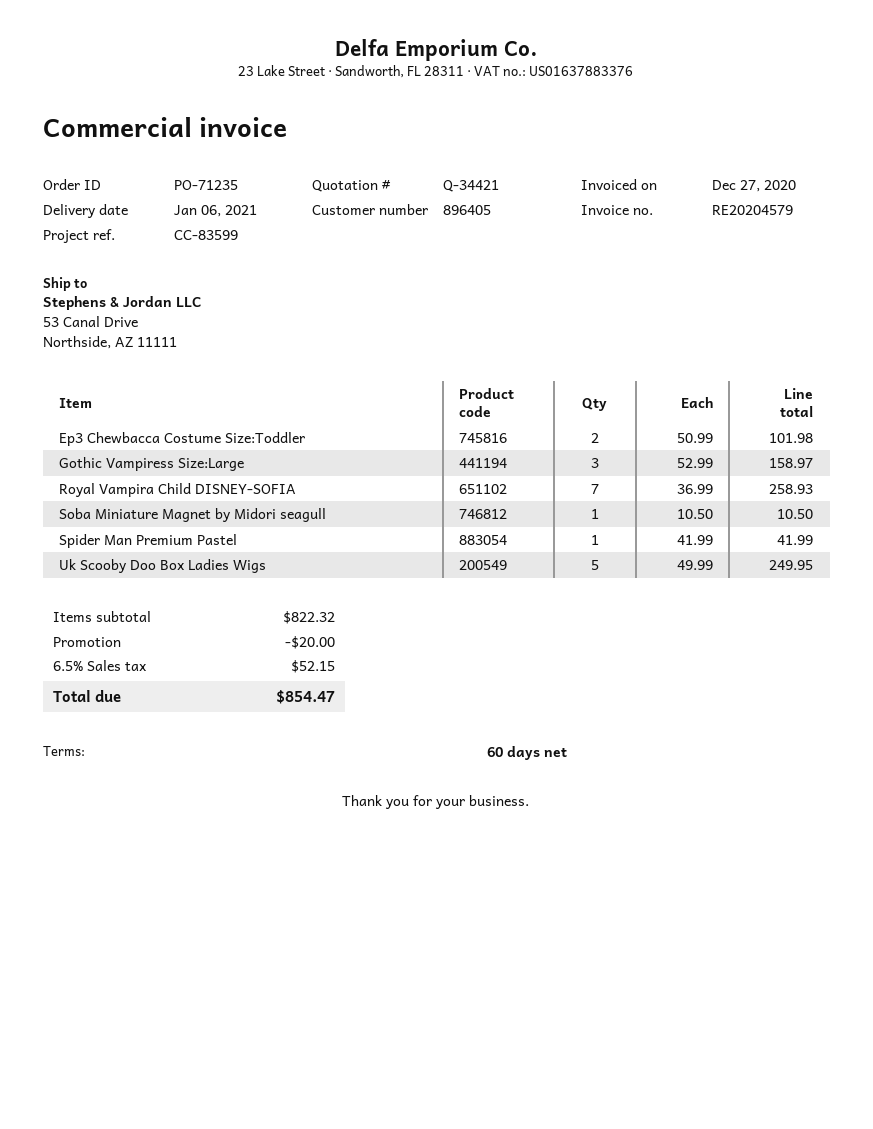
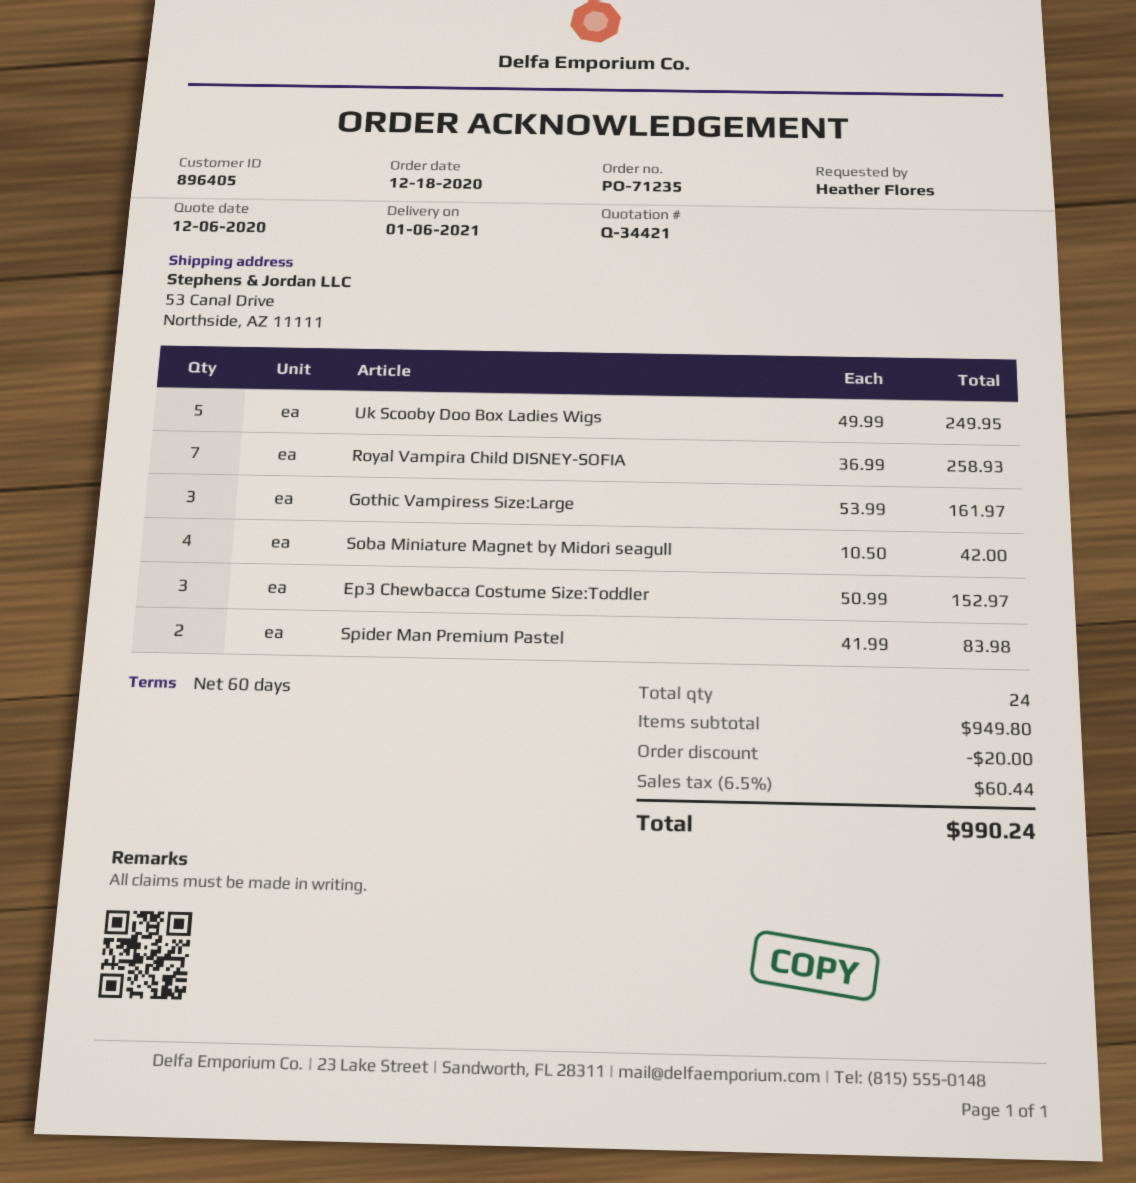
Ep3 Chewbacca Costume Size:Toddler: 2 x 50.99 = 101.98 -> 3 x 50.99 = 152.97
Gothic Vampiress Size:Large: 3 x 52.99 = 158.97 -> 3 x 53.99 = 161.97
Soba Miniature Magnet by Midori seagull: 1 x 10.50 = 10.50 -> 4 x 10.50 = 42.00
Spider Man Premium Pastel: 1 x 41.99 = 41.99 -> 2 x 41.99 = 83.98
subtotal: 822.32 -> 949.80
tax: 6.5% = 52.15 -> 6.5% = 60.44
total: 854.47 -> 990.24

